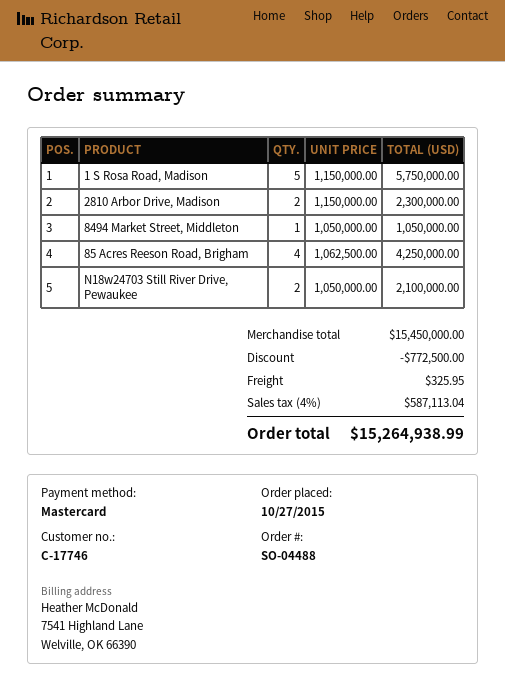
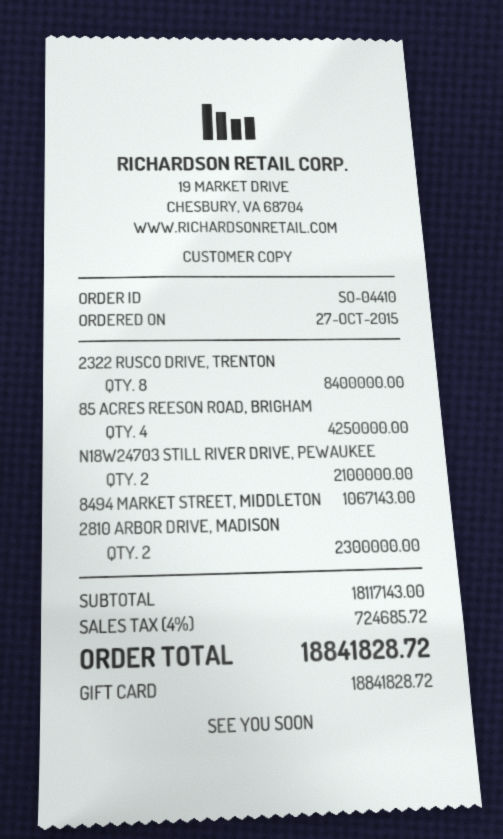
order number: SO-04488 -> SO-04410
payment method: Mastercard -> gift card
1 S Rosa Road, Madison: 5 for 5750000.00 -> none
8494 Market Street, Middleton: 1 for 1050000.00 -> 1 for 1067143.00
2322 RUSCO DRIVE, TRENTON: none -> 8 for 8400000.00
subtotal: 15450000.00 -> 18117143.00
discount: 772500.00 -> none
shipping: 325.95 -> none
tax: 4% = 587113.04 -> 4% = 724685.72
total: 15264938.99 -> 18841828.72

